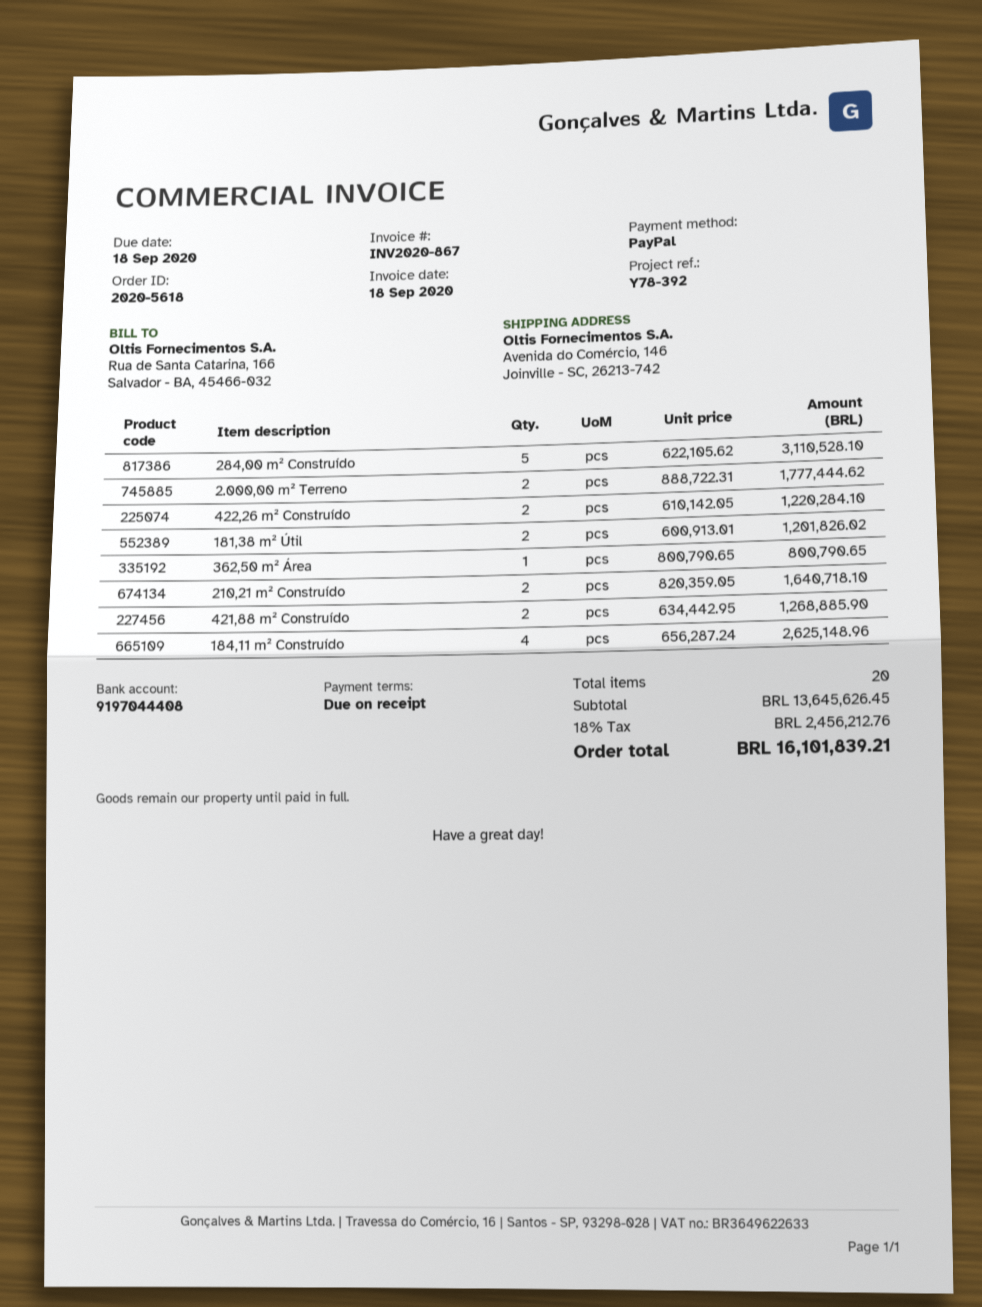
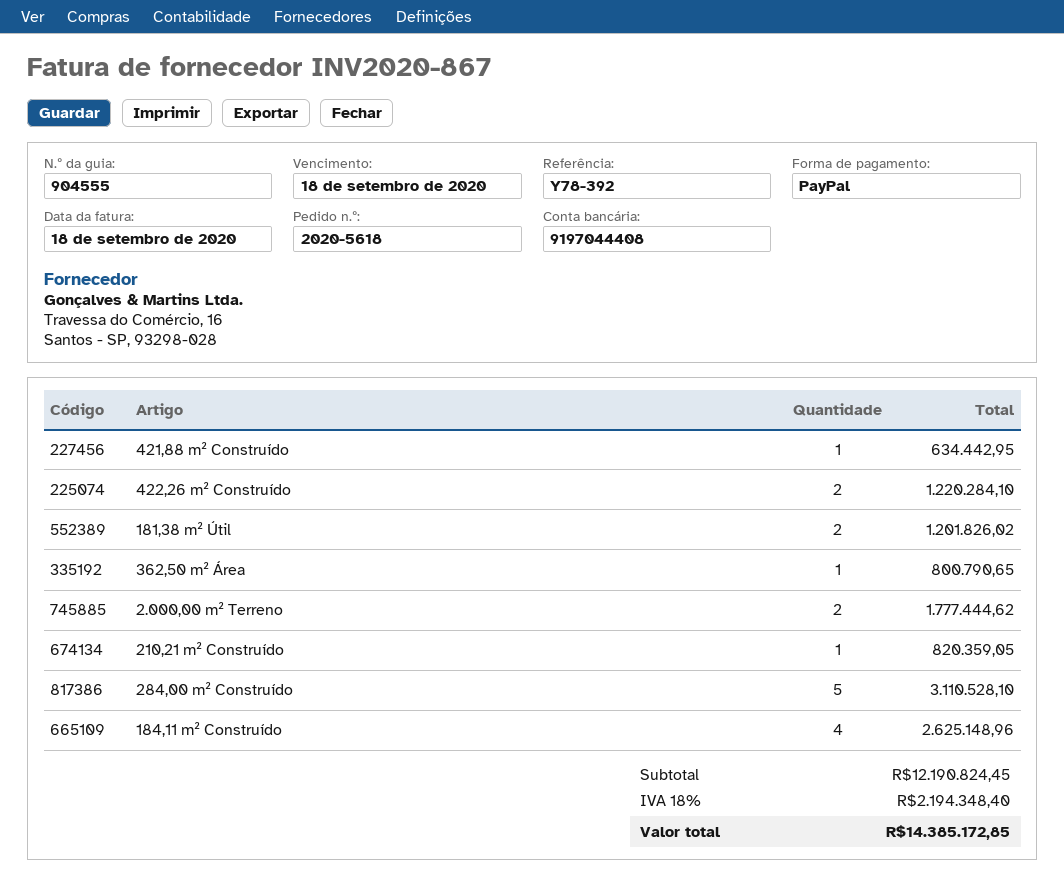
210,21 m² Construído: 2 for 1640718.10 -> 1 for 820359.05
421,88 m² Construído: 2 for 1268885.90 -> 1 for 634442.95
subtotal: 13645626.45 -> 12190824.45
tax: 18% = 2456212.76 -> 18% = 2194348.40
total: 16101839.21 -> 14385172.85

